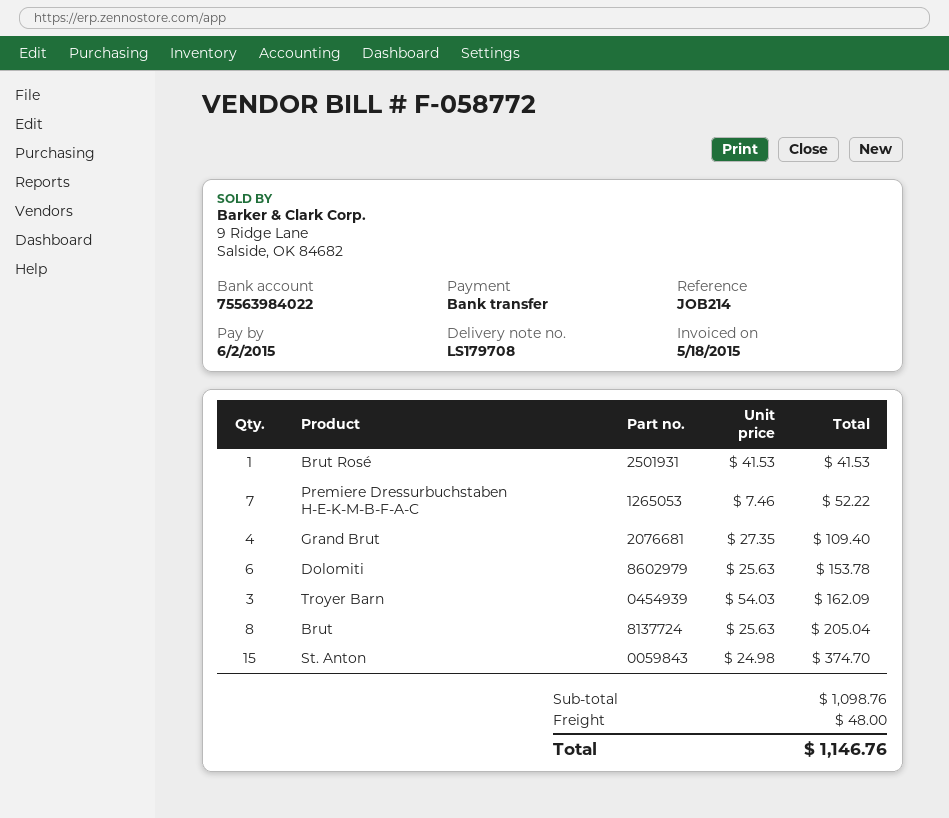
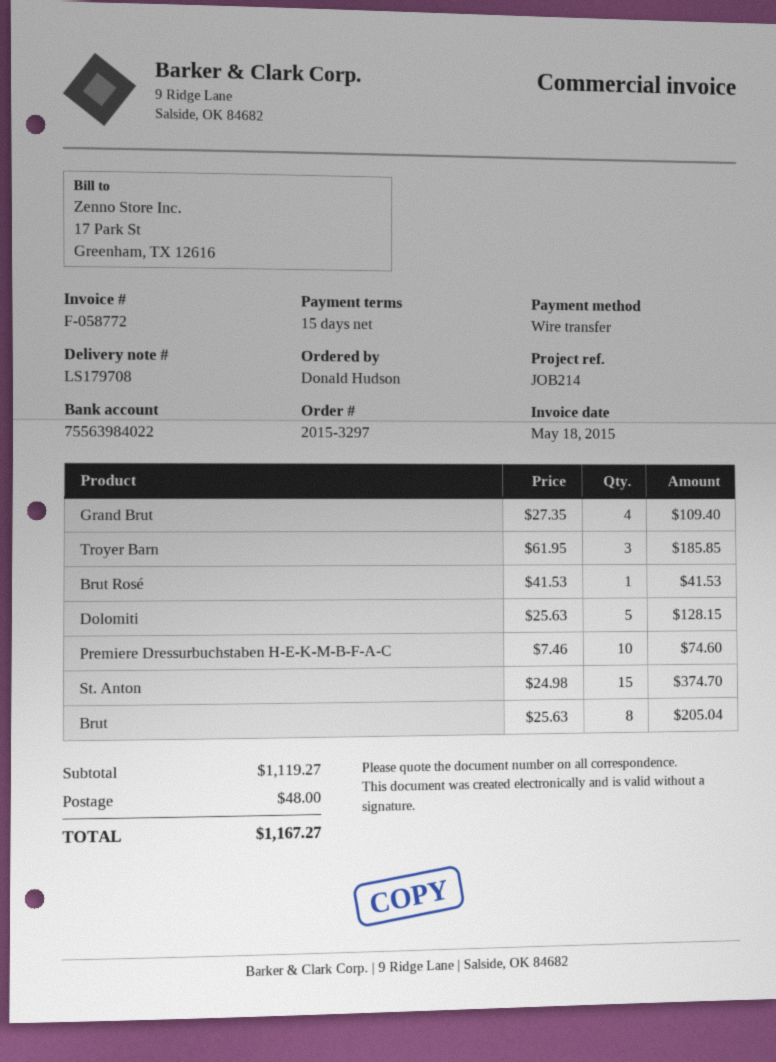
Premiere Dressurbuchstaben H-E-K-M-B-F-A-C: 7 x 7.46 = 52.22 -> 10 x 7.46 = 74.60
Dolomiti: 6 x 25.63 = 153.78 -> 5 x 25.63 = 128.15
Troyer Barn: 3 x 54.03 = 162.09 -> 3 x 61.95 = 185.85
subtotal: 1098.76 -> 1119.27
total: 1146.76 -> 1167.27

